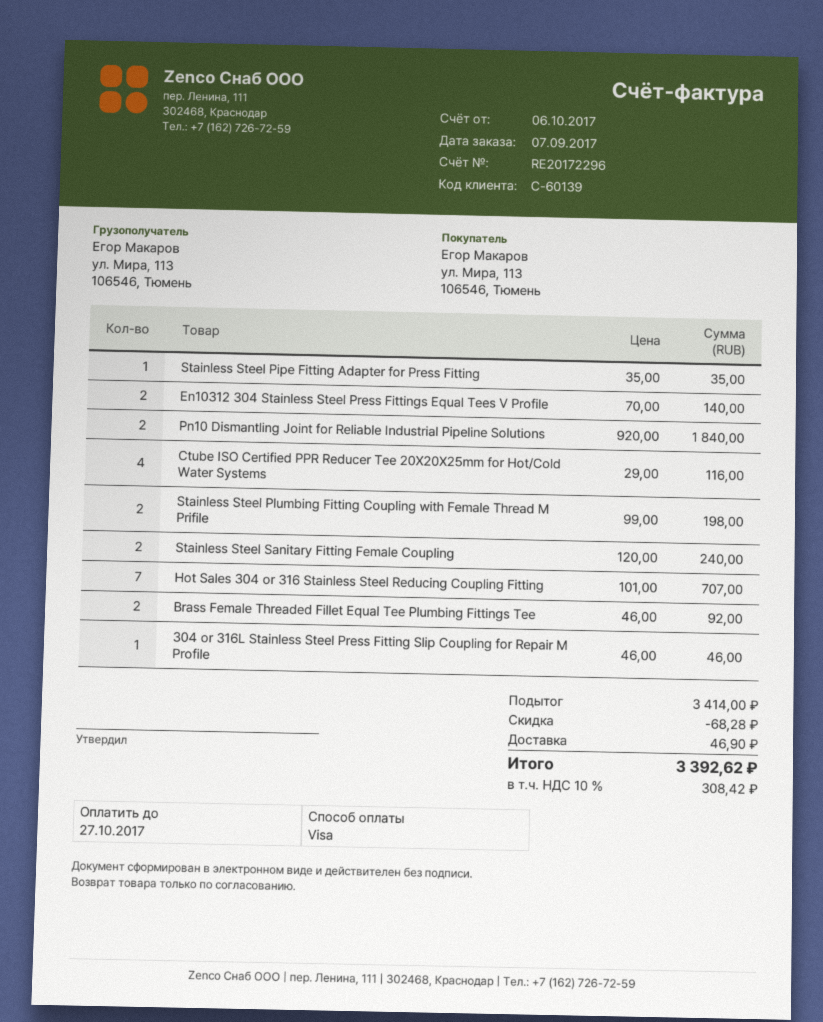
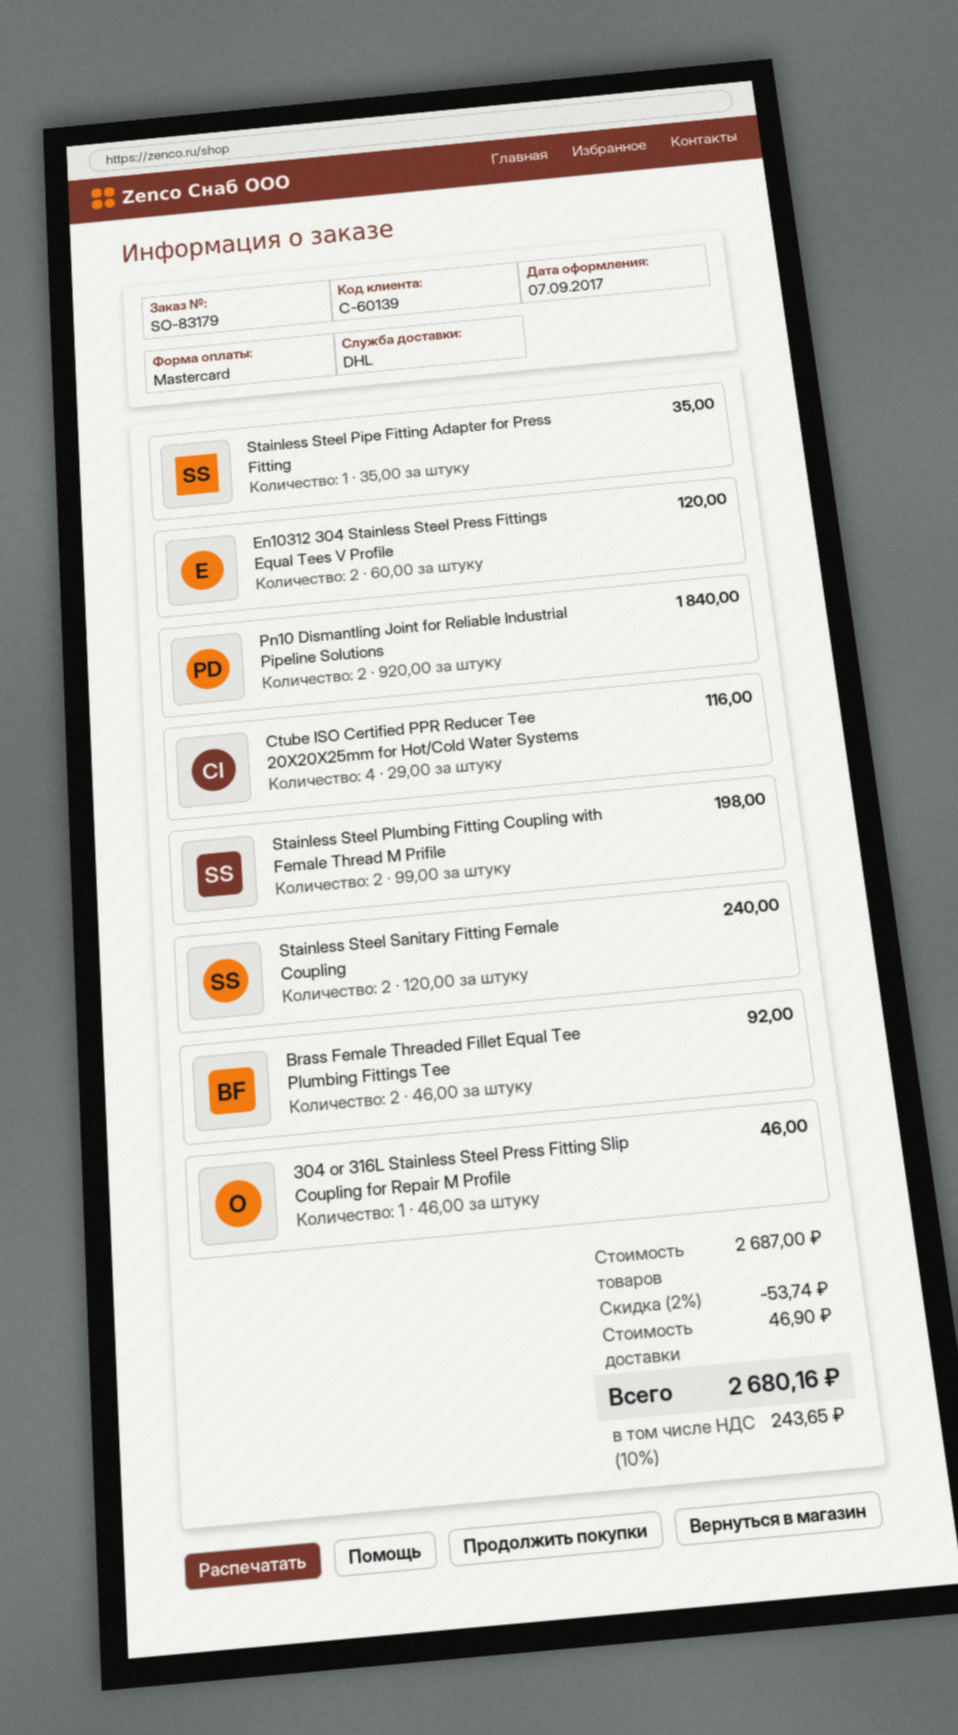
payment method: Visa -> Mastercard
En10312 304 Stainless Steel Press Fittings Equal Tees V Profile: 2 x 70.00 = 140.00 -> 2 x 60.00 = 120.00
Hot Sales 304 or 316 Stainless Steel Reducing Coupling Fitting: 7 x 101.00 = 707.00 -> none
subtotal: 3414.00 -> 2687.00
discount: 68.28 -> 53.74
tax: 10% = 308.42 -> 10% = 243.65
total: 3392.62 -> 2680.16

